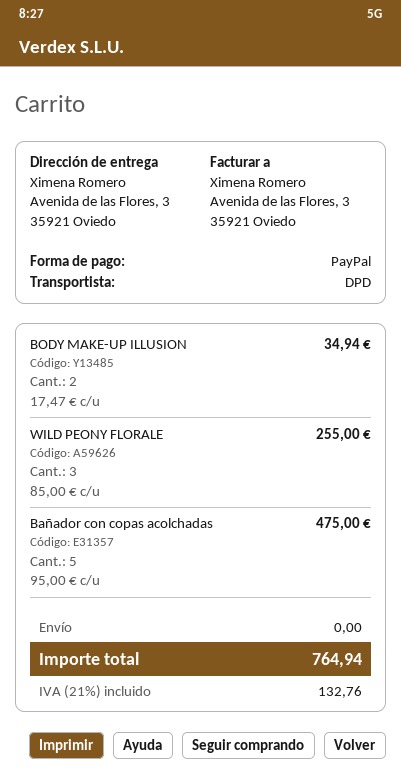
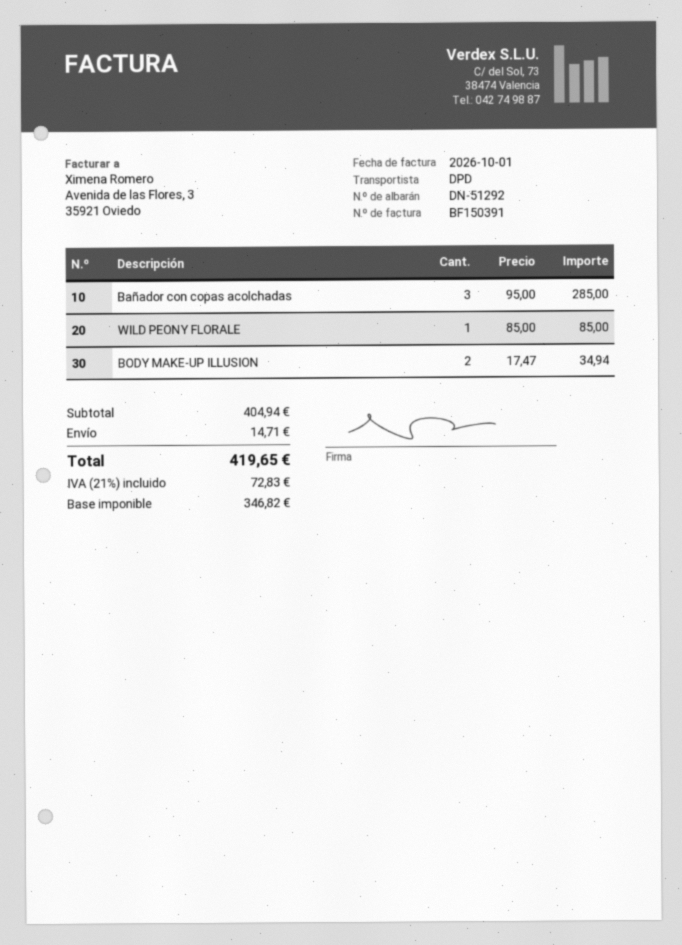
WILD PEONY FLORALE: 3 x 85.00 = 255.00 -> 1 x 85.00 = 85.00
Bañador con copas acolchadas: 5 x 95.00 = 475.00 -> 3 x 95.00 = 285.00
shipping: 0.00 -> 14.71
tax: 21% = 132.76 -> 21% = 72.83
total: 764.94 -> 419.65

